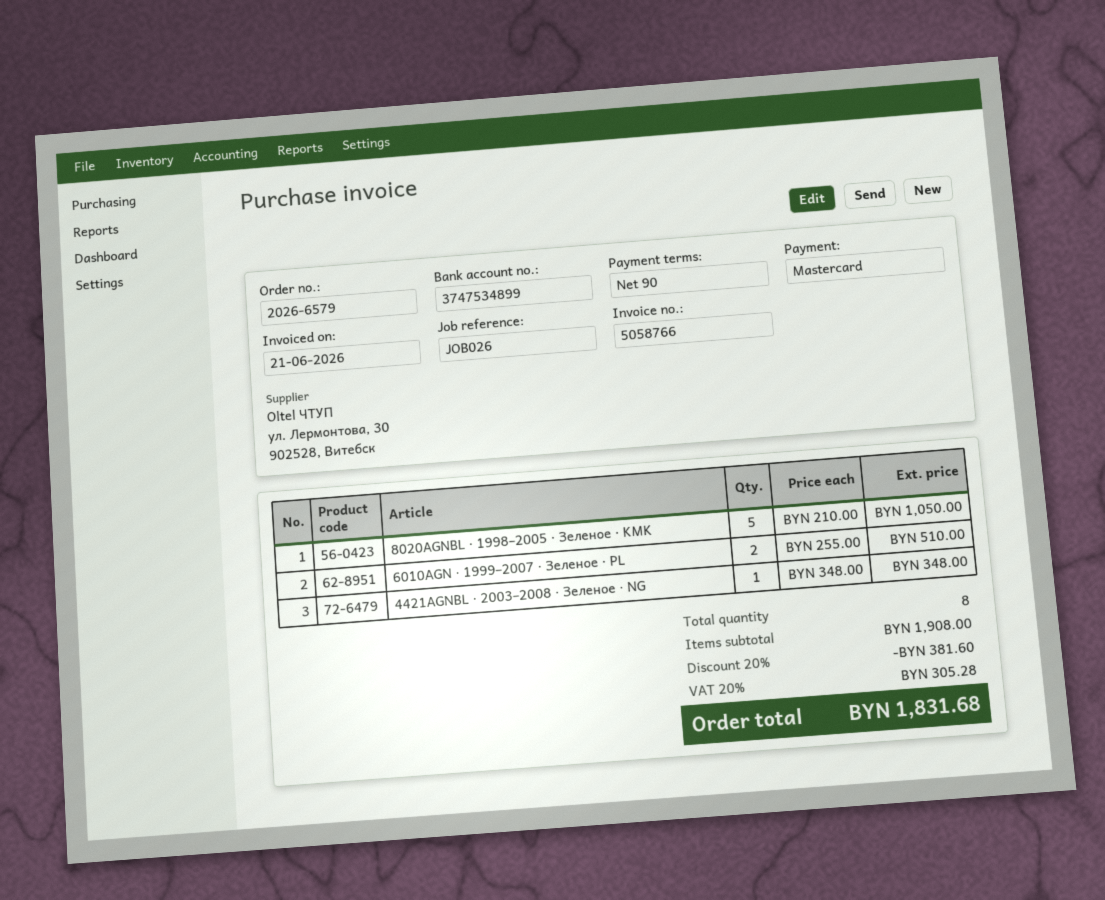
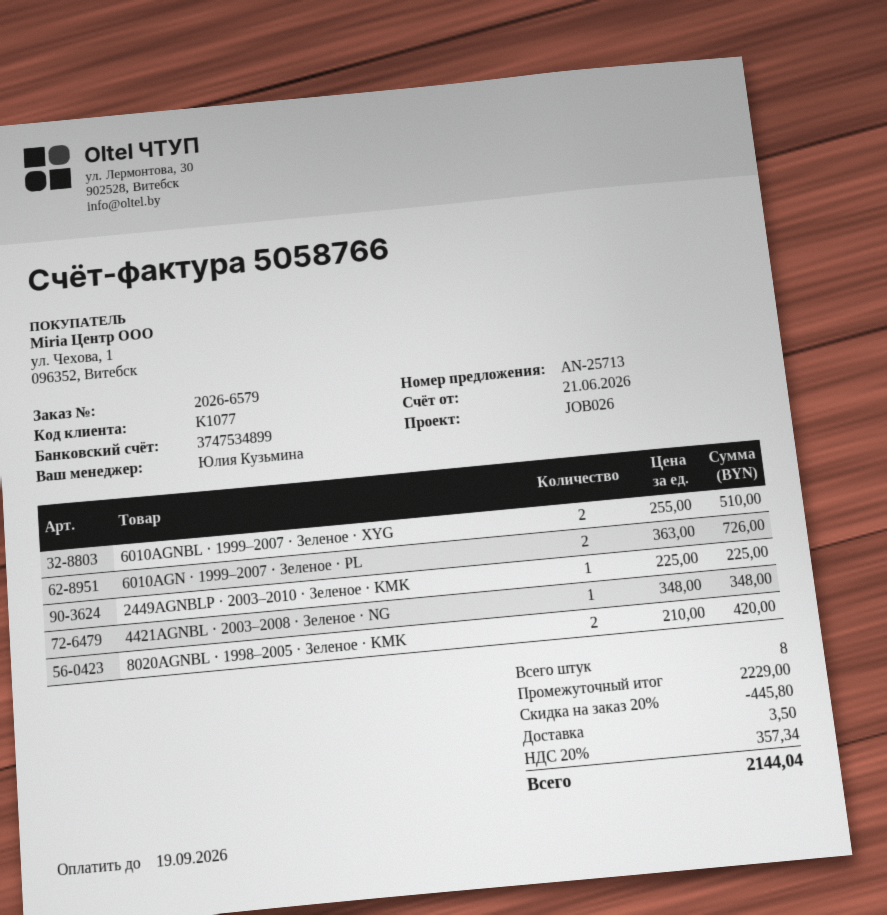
8020AGNBL · 1998–2005 · Зеленое · KMK: 5 x 210.00 = 1050.00 -> 2 x 210.00 = 420.00
6010AGN · 1999–2007 · Зеленое · PL: 2 x 255.00 = 510.00 -> 2 x 363.00 = 726.00
6010AGNBL · 1999–2007 · Зеленое · XYG: none -> 2 x 255.00 = 510.00
2449AGNBLP · 2003–2010 · Зеленое · KMK: none -> 1 x 225.00 = 225.00
subtotal: 1908.00 -> 2229.00
discount: 20% = 381.60 -> 20% = 445.80
shipping: none -> 3.50
tax: 20% = 305.28 -> 20% = 357.34
total: 1831.68 -> 2144.04

